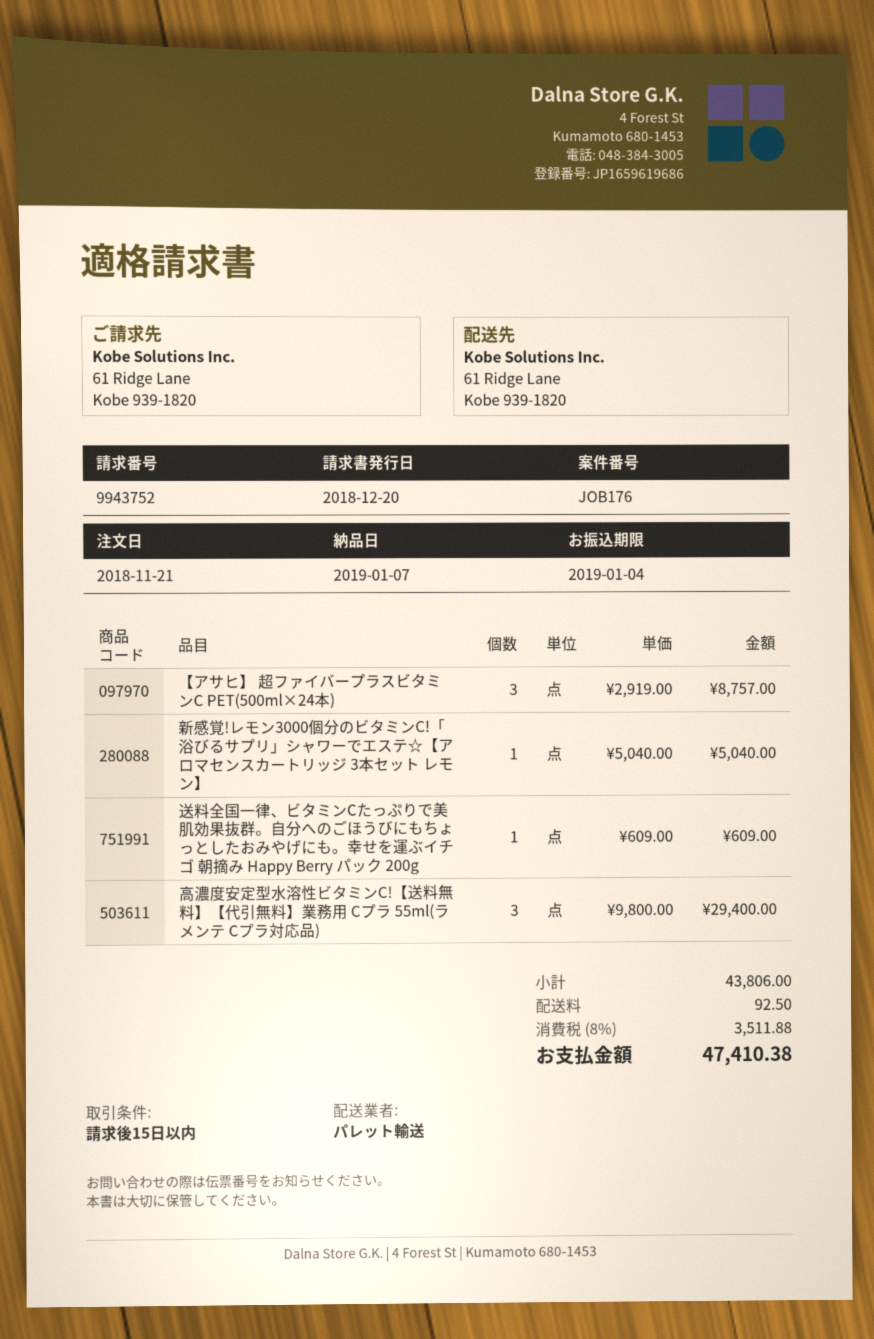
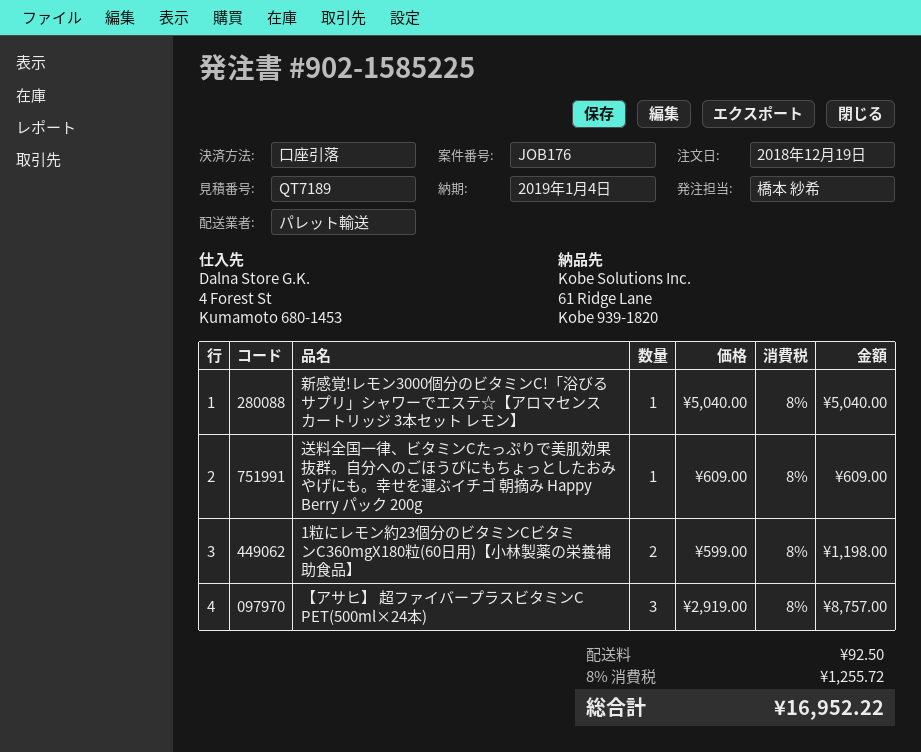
order date: 2018-11-21 -> 2018-12-19
delivery date: 2019-01-07 -> 2019-01-04
高濃度安定型水溶性ビタミンC!【送料無料】【代引無料】業務用 Cプラ 55ml(ラメンテ Cプラ対応品): 3 x 9800.00 = 29400.00 -> none
1粒にレモン約23個分のビタミンCビタミンC360mgX180粒(60日用)【小林製薬の栄養補助食品】: none -> 2 x 599.00 = 1198.00
tax: 8% = 3511.88 -> 8% = 1255.72
total: 47410.38 -> 16952.22

